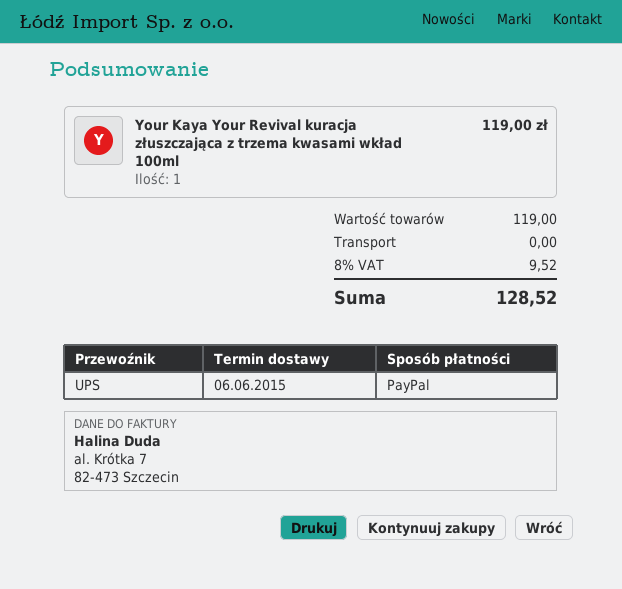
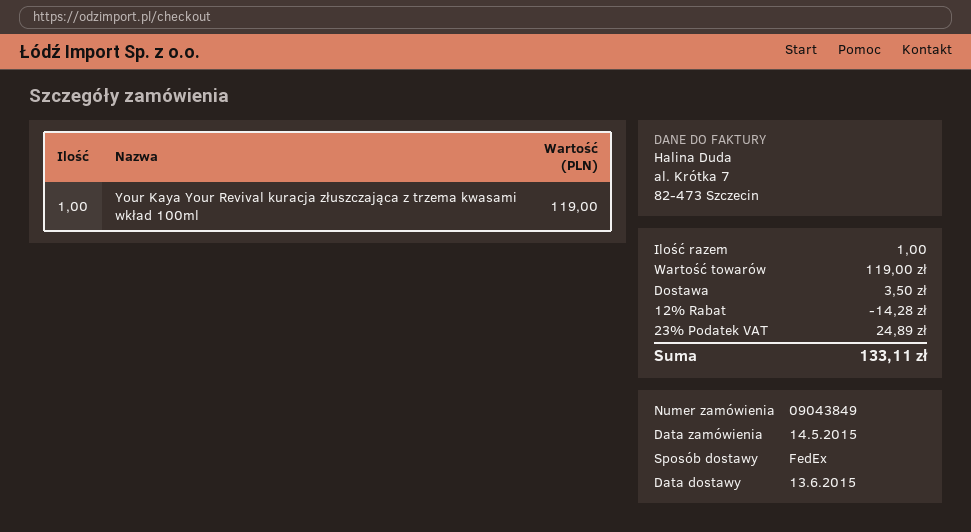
delivery date: 2015-06-06 -> 2015-06-13
shipping method: UPS -> FedEx
discount: none -> 12% = 14.28
shipping: 0.00 -> 3.50
tax: 8% = 9.52 -> 23% = 24.89
total: 128.52 -> 133.11

